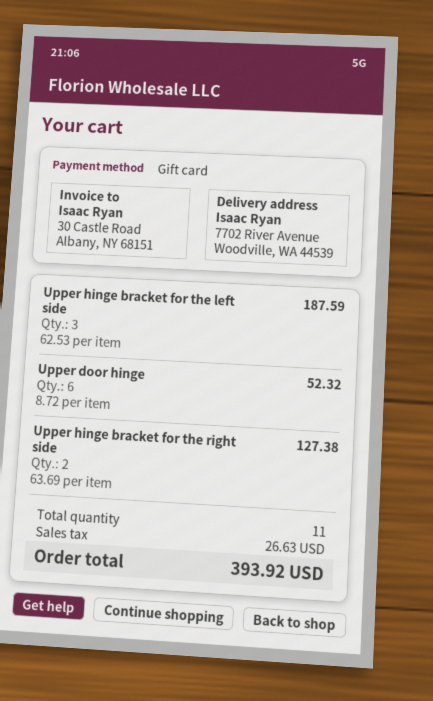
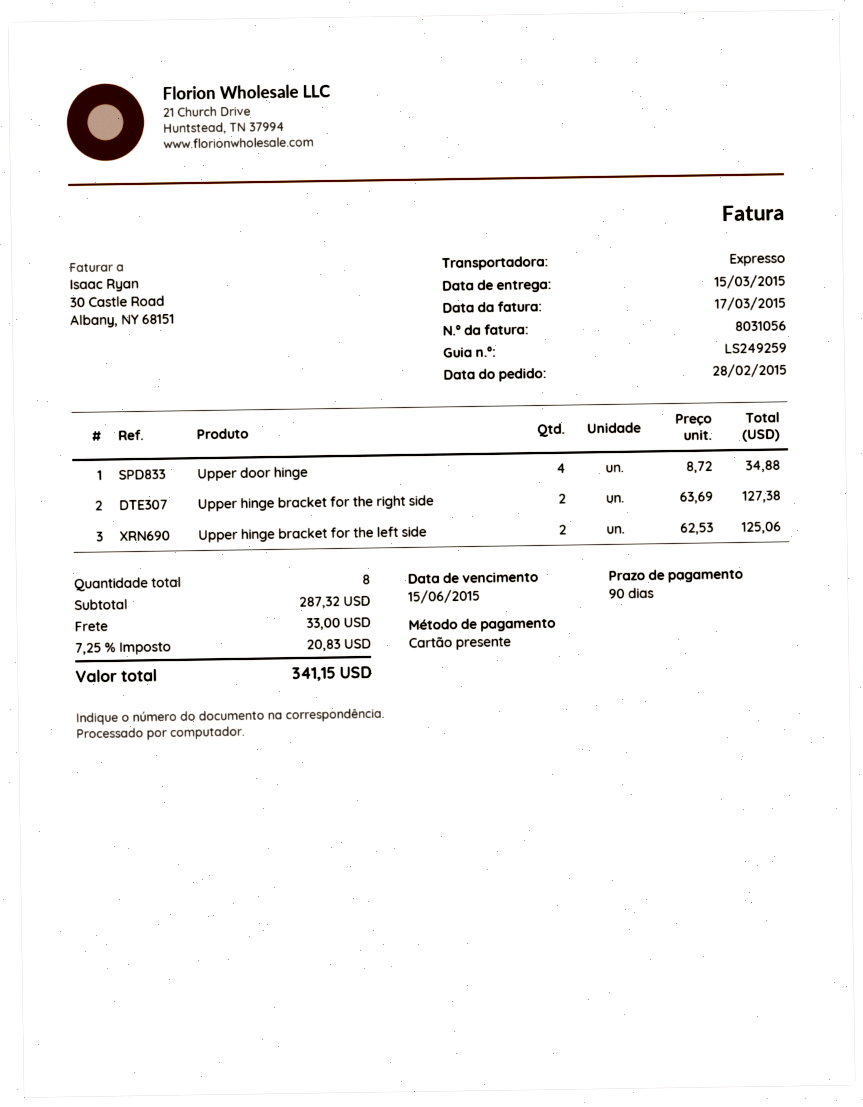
Upper hinge bracket for the left side: 3 x 62.53 = 187.59 -> 2 x 62.53 = 125.06
Upper door hinge: 6 x 8.72 = 52.32 -> 4 x 8.72 = 34.88
total quantity: 11 -> 8
shipping: none -> 33.00
tax: 26.63 -> 20.83
total: 393.92 -> 341.15

